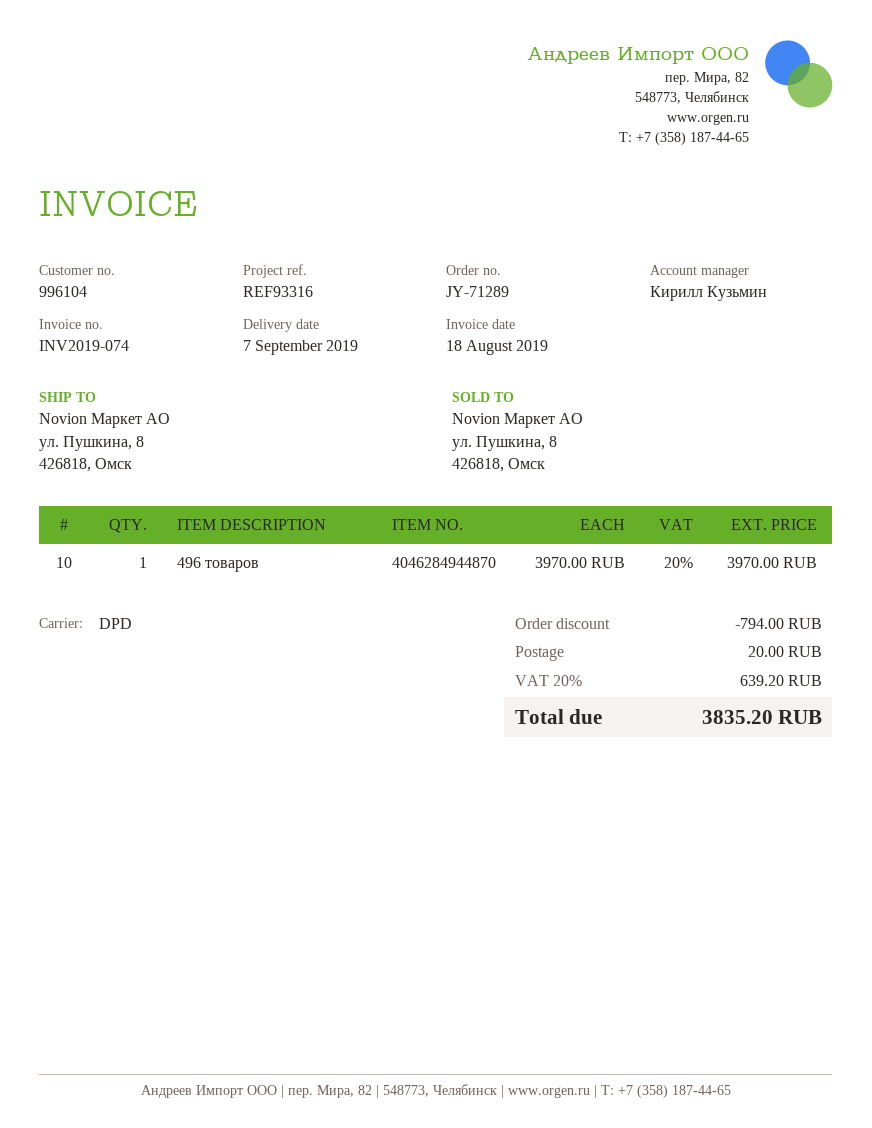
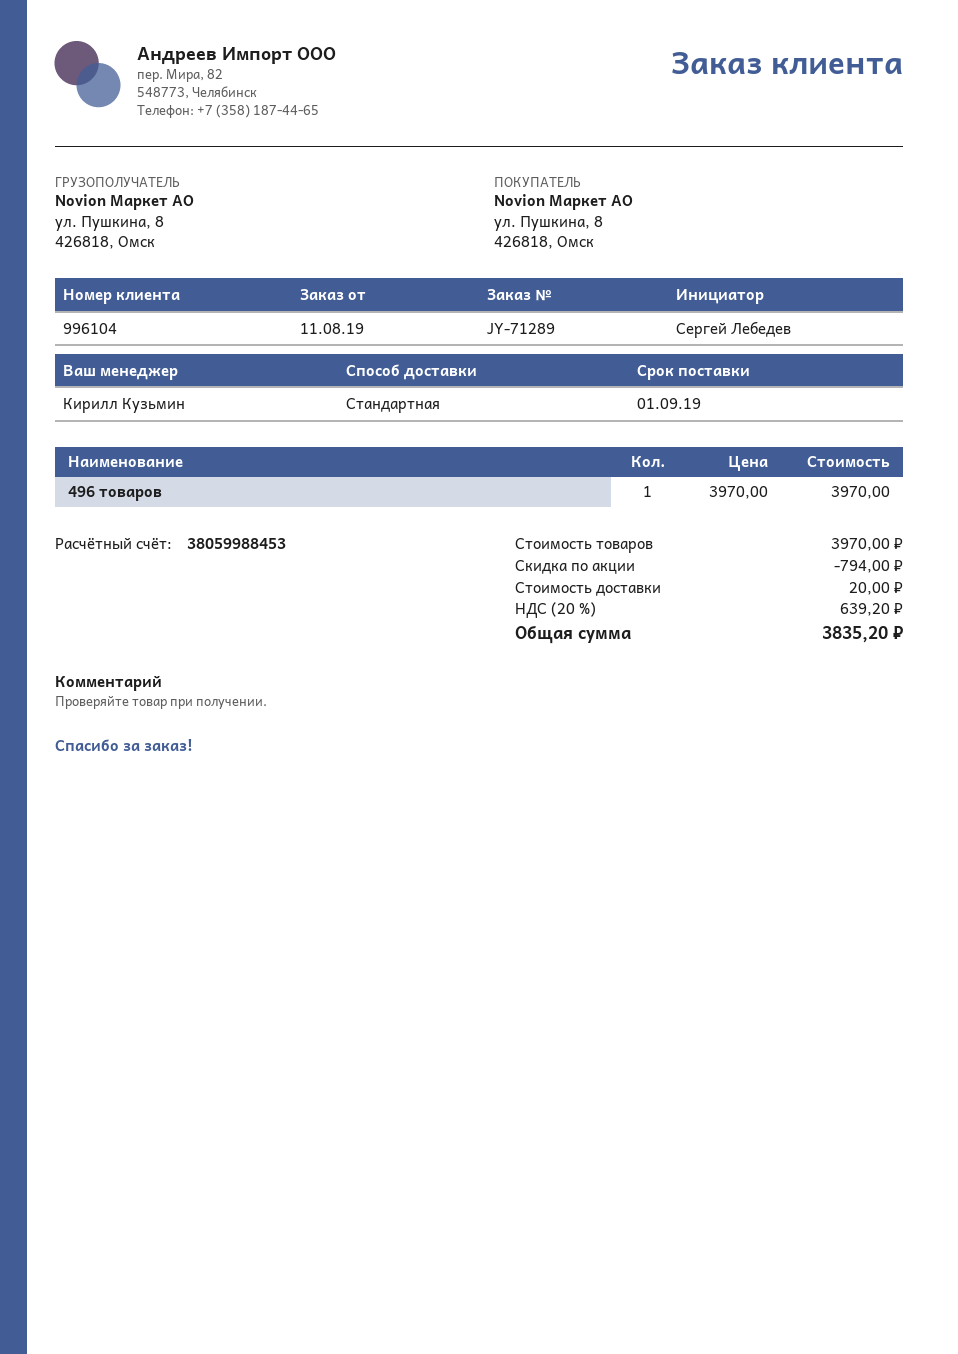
delivery date: 2019-09-07 -> 2019-09-01
shipping method: DPD -> standard

